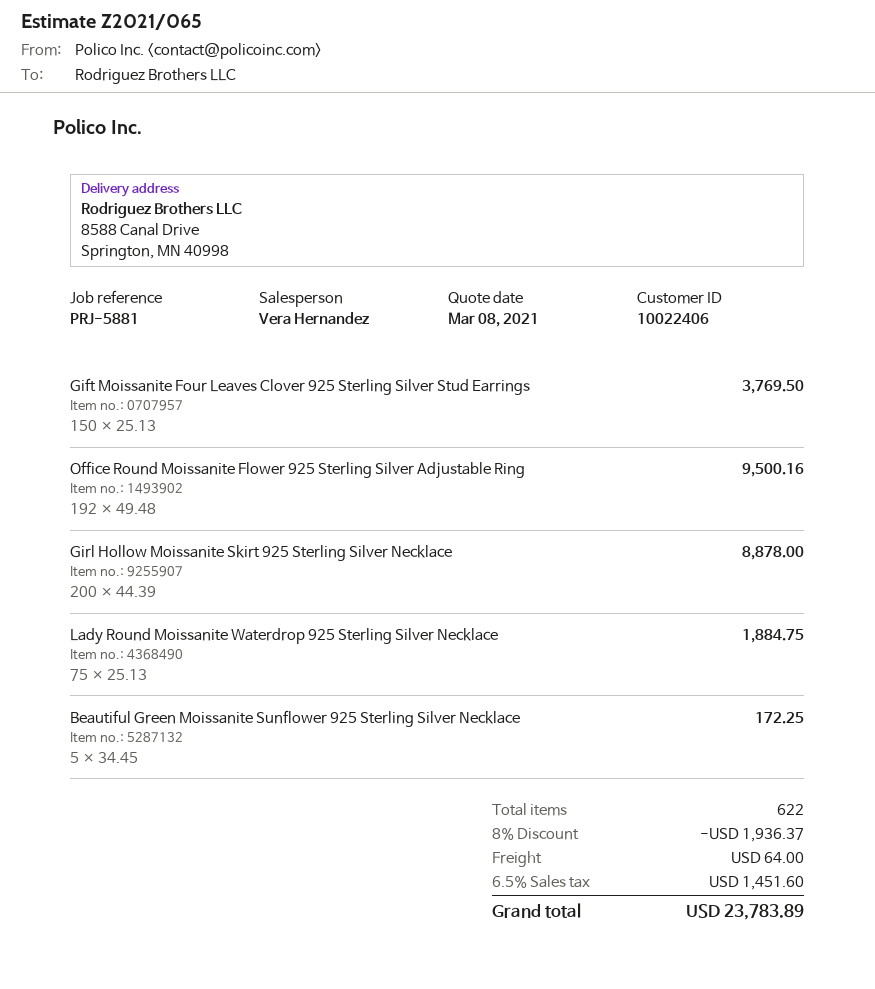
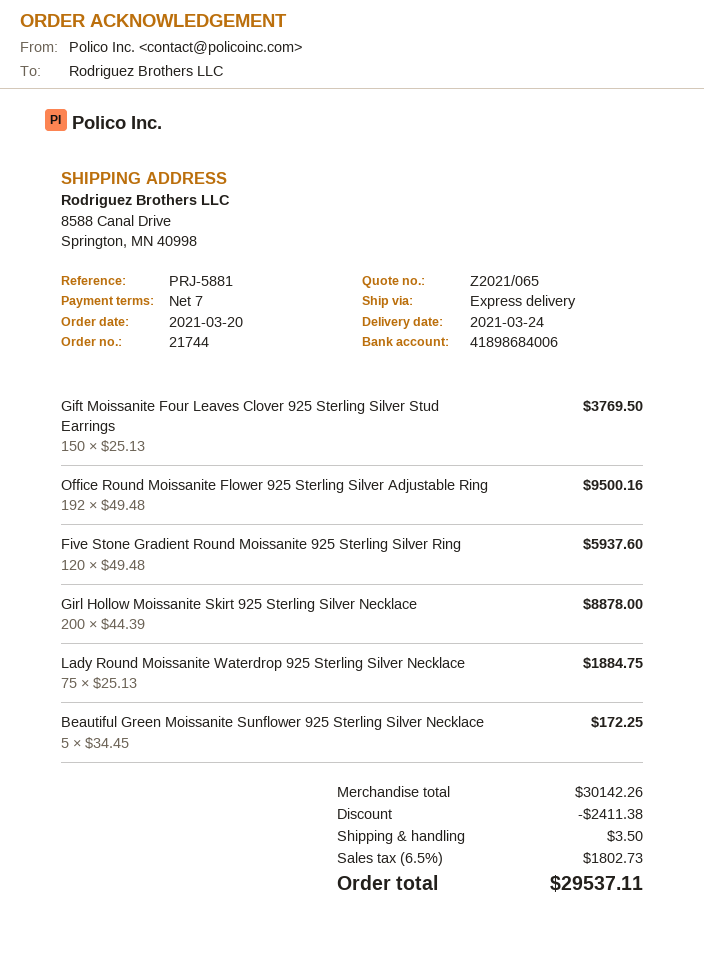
Five Stone Gradient Round Moissanite 925 Sterling Silver Ring: none -> 120 x 49.48 = 5937.60
discount: 1936.37 -> 2411.38
shipping: 64.00 -> 3.50
tax: 6.5% = 1451.60 -> 6.5% = 1802.73
total: 23783.89 -> 29537.11

